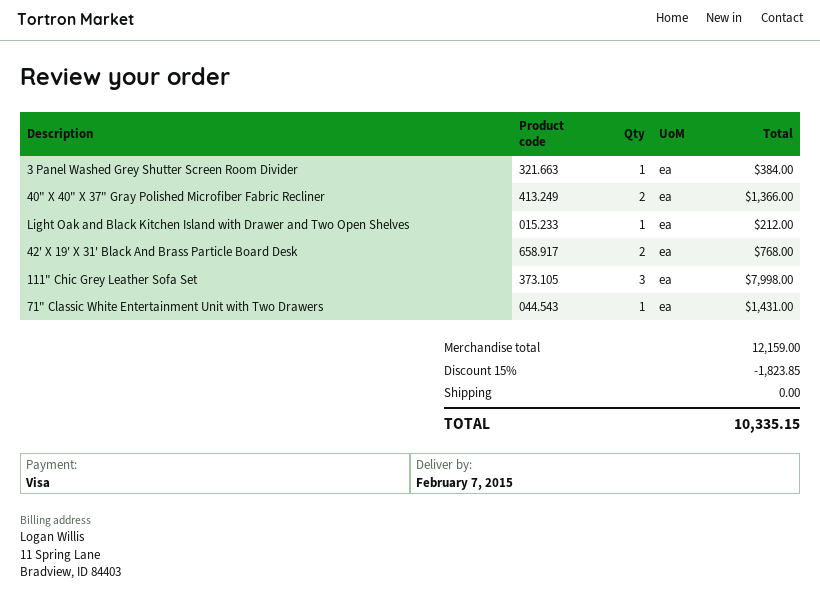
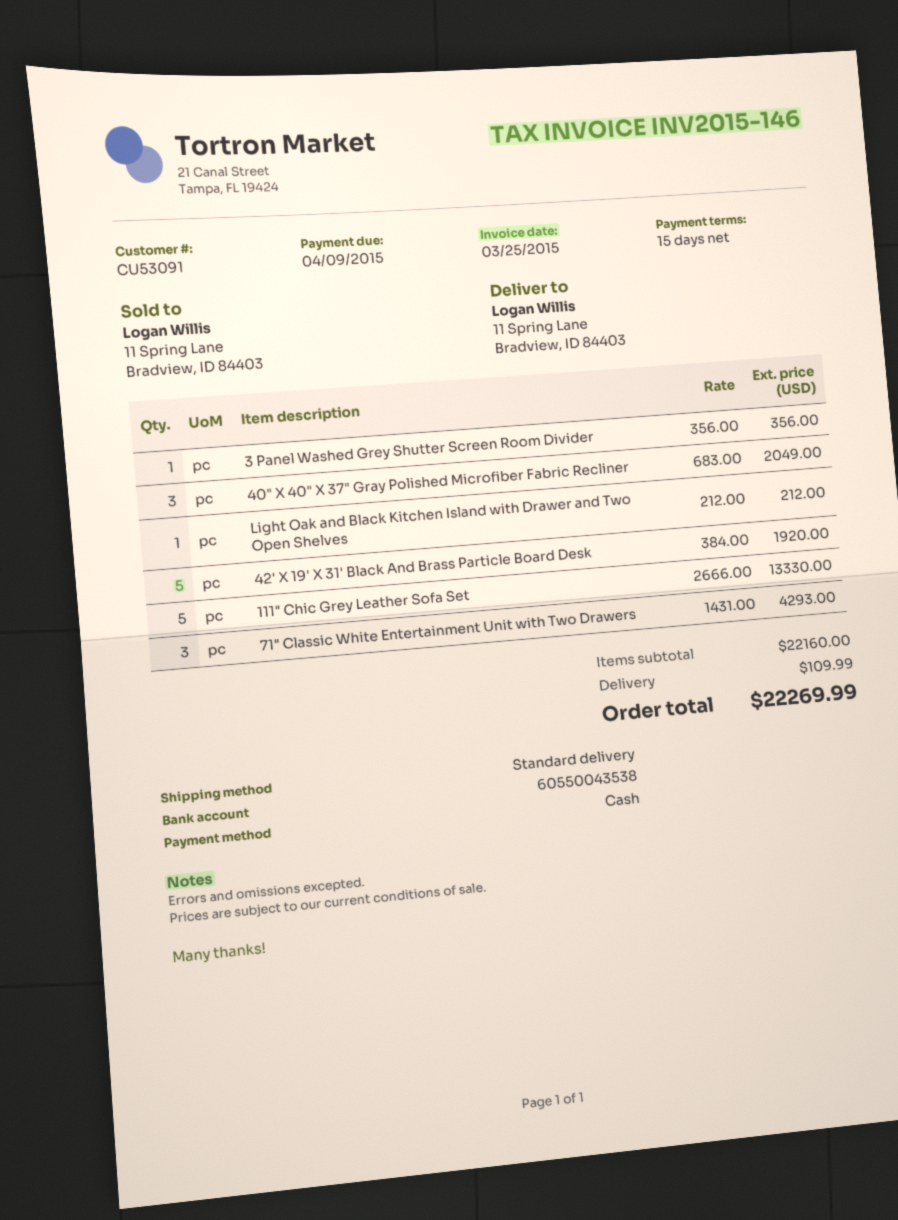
payment method: Visa -> cash
3 Panel Washed Grey Shutter Screen Room Divider: 1 for 384.00 -> 1 for 356.00
40" X 40" X 37" Gray Polished Microfiber Fabric Recliner: 2 for 1366.00 -> 3 for 2049.00
42' X 19' X 31' Black And Brass Particle Board Desk: 2 for 768.00 -> 5 for 1920.00
111" Chic Grey Leather Sofa Set: 3 for 7998.00 -> 5 for 13330.00
71" Classic White Entertainment Unit with Two Drawers: 1 for 1431.00 -> 3 for 4293.00
subtotal: 12159.00 -> 22160.00
discount: 15% = 1823.85 -> none
shipping: 0.00 -> 109.99
total: 10335.15 -> 22269.99

